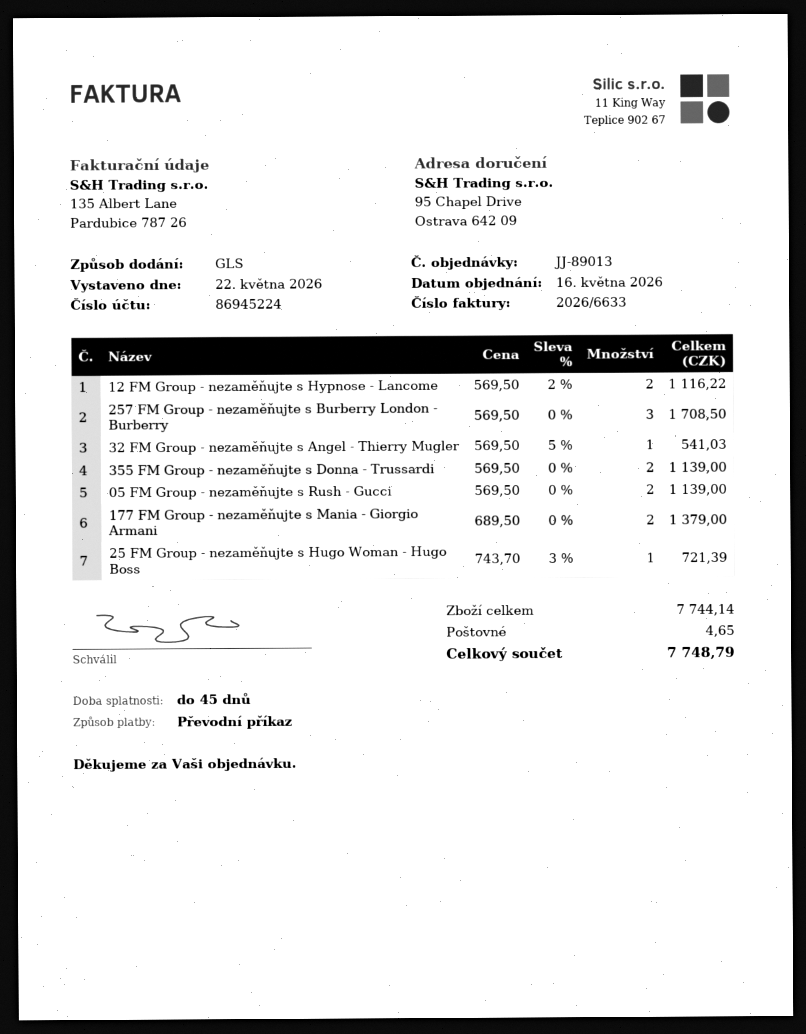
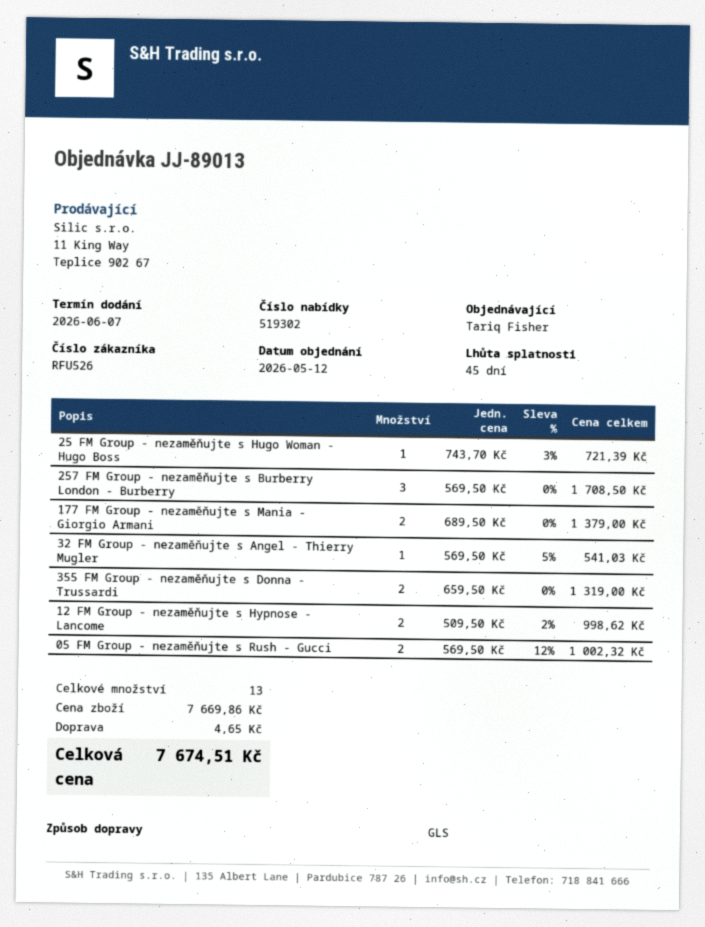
order date: 2026-05-16 -> 2026-05-12
12 FM Group - nezaměňujte s Hypnose - Lancome: 2 x 569.50 - 2% = 1116.22 -> 2 x 509.50 - 2% = 998.62
355 FM Group - nezaměňujte s Donna - Trussardi: 2 x 569.50 = 1139.00 -> 2 x 659.50 = 1319.00
05 FM Group - nezaměňujte s Rush - Gucci: 2 x 569.50 = 1139.00 -> 2 x 569.50 - 12% = 1002.32
subtotal: 7744.14 -> 7669.86
total: 7748.79 -> 7674.51

